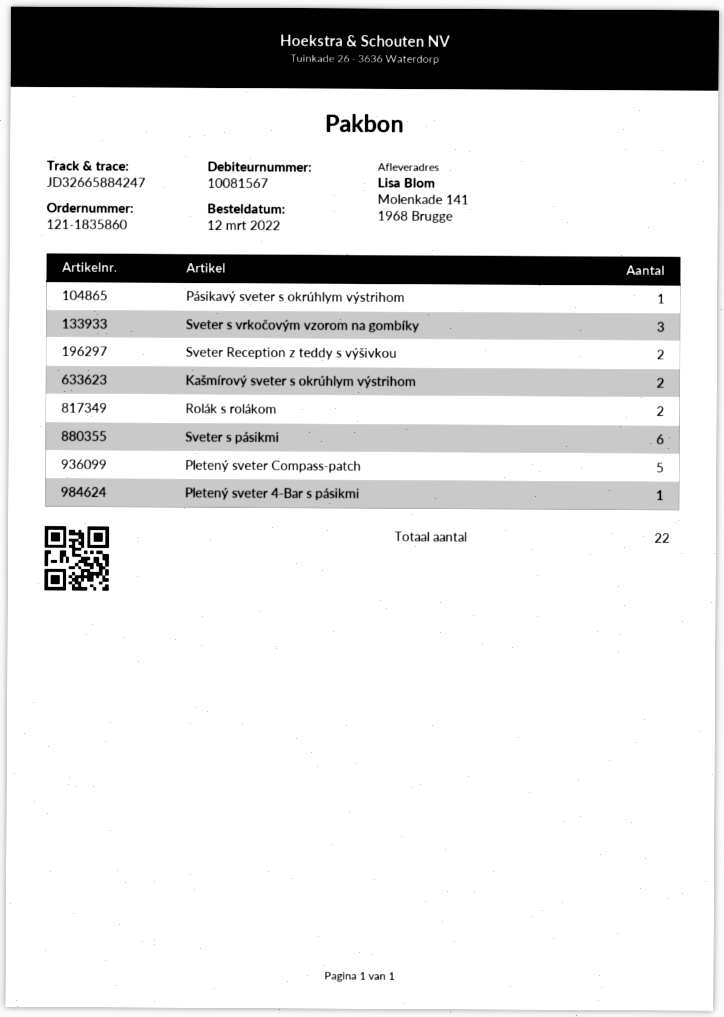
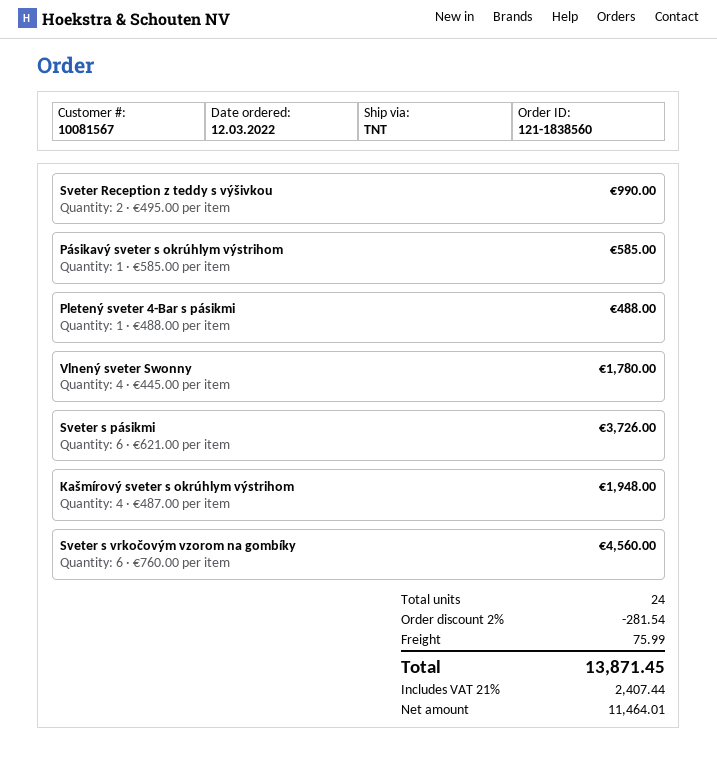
order number: 121-1835860 -> 121-1838560
Sveter s vrkočovým vzorom na gombíky: 3 -> 6
Kašmírový sveter s okrúhlym výstrihom: 2 -> 4
Rolák s rolákom: 2 -> none
Pletený sveter Compass-patch: 5 -> none
Vlnený sveter Swonny: none -> 4
total quantity: 22 -> 24

